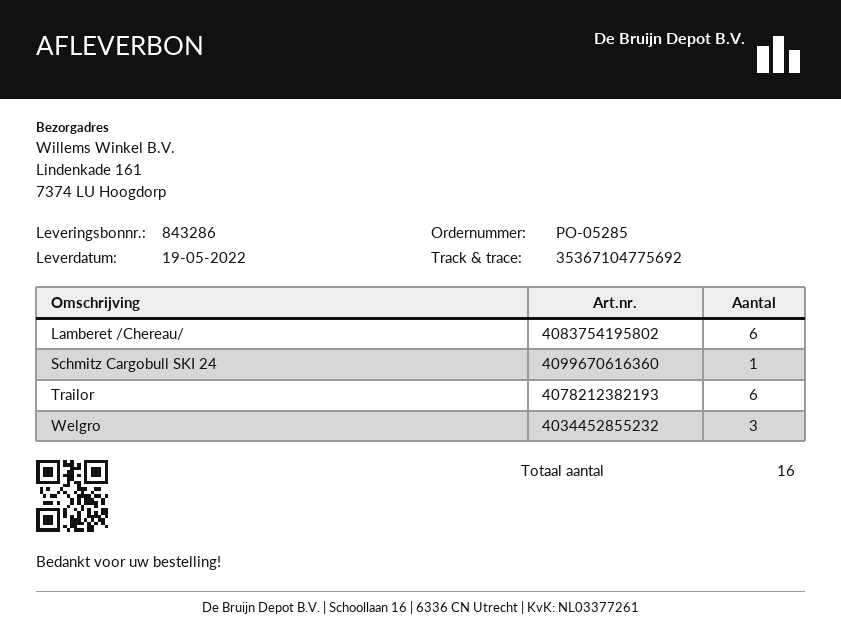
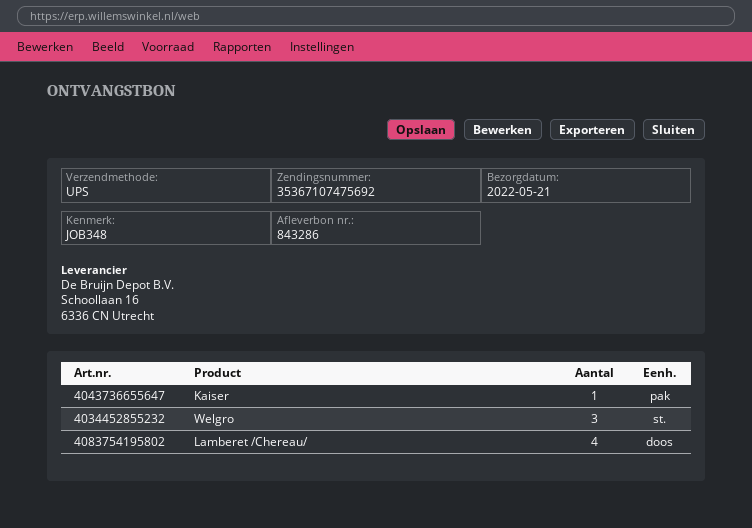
delivery date: 2022-05-19 -> 2022-05-21
tracking number: 35367104775692 -> 35367107475692
Lamberet /Chereau/: 6 -> 4
Schmitz Cargobull SKI 24: 1 -> none
Trailor: 6 -> none
Kaiser: none -> 1

